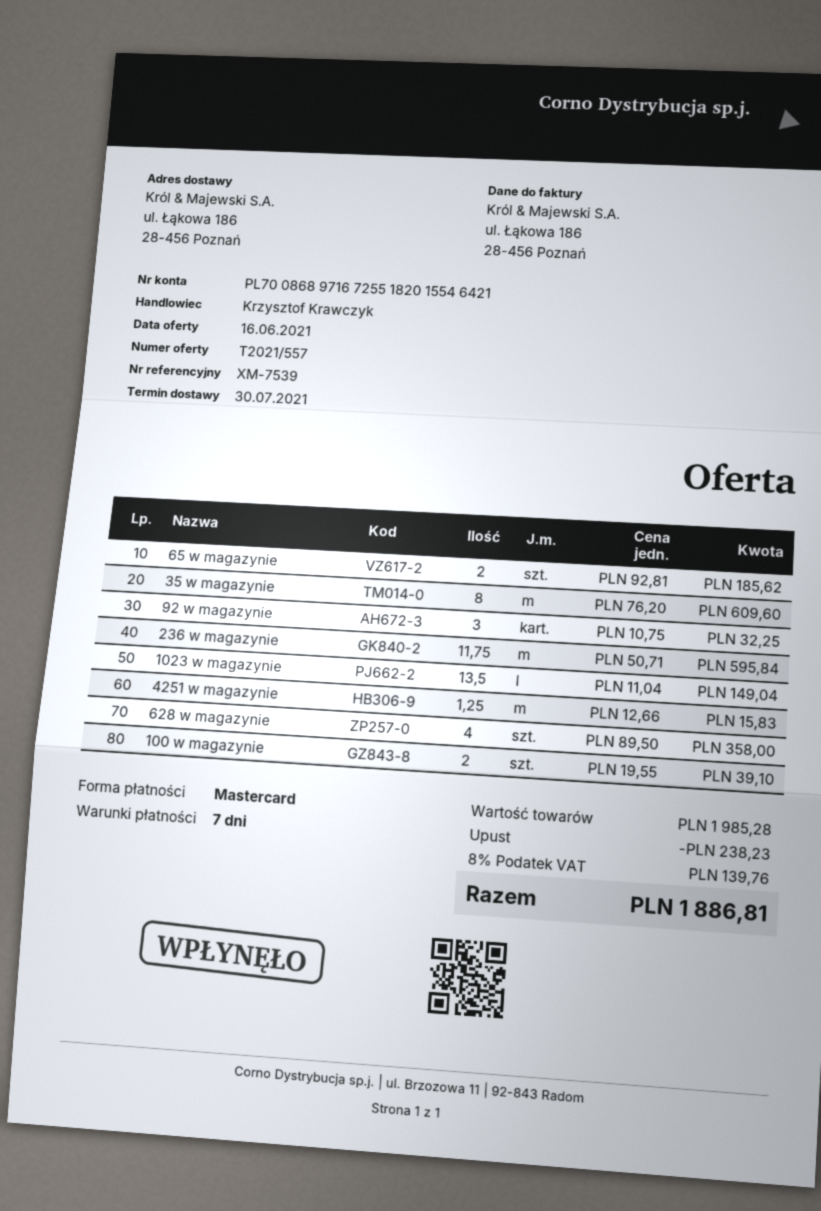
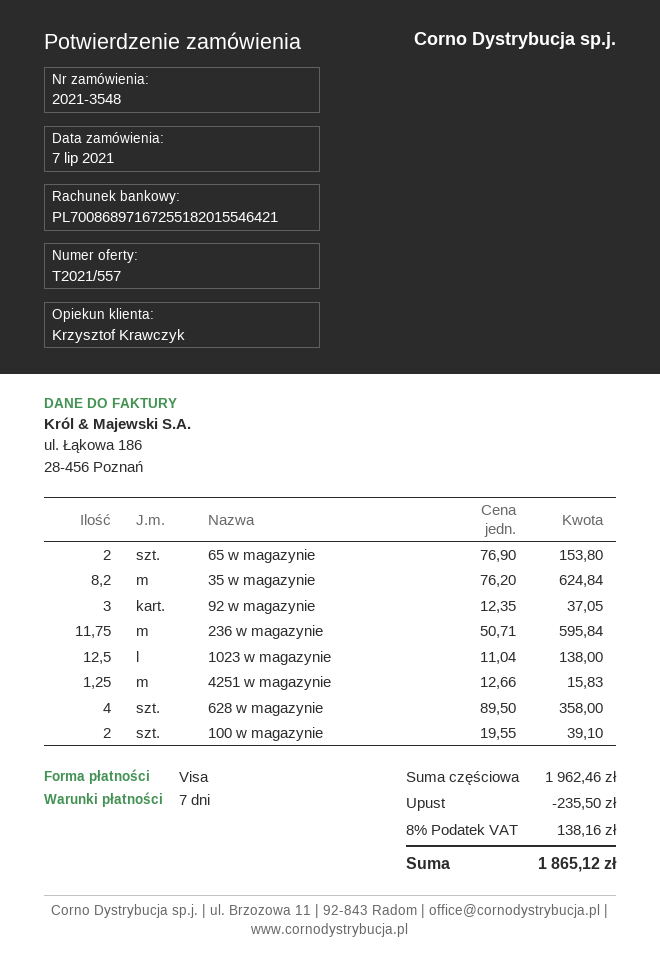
payment method: Mastercard -> Visa
65 w magazynie: 2 x 92.81 = 185.62 -> 2 x 76.90 = 153.80
35 w magazynie: 8 x 76.20 = 609.60 -> 8.2 x 76.20 = 624.84
92 w magazynie: 3 x 10.75 = 32.25 -> 3 x 12.35 = 37.05
1023 w magazynie: 13.5 x 11.04 = 149.04 -> 12.5 x 11.04 = 138.00
subtotal: 1985.28 -> 1962.46
discount: 238.23 -> 235.50
tax: 8% = 139.76 -> 8% = 138.16
total: 1886.81 -> 1865.12

